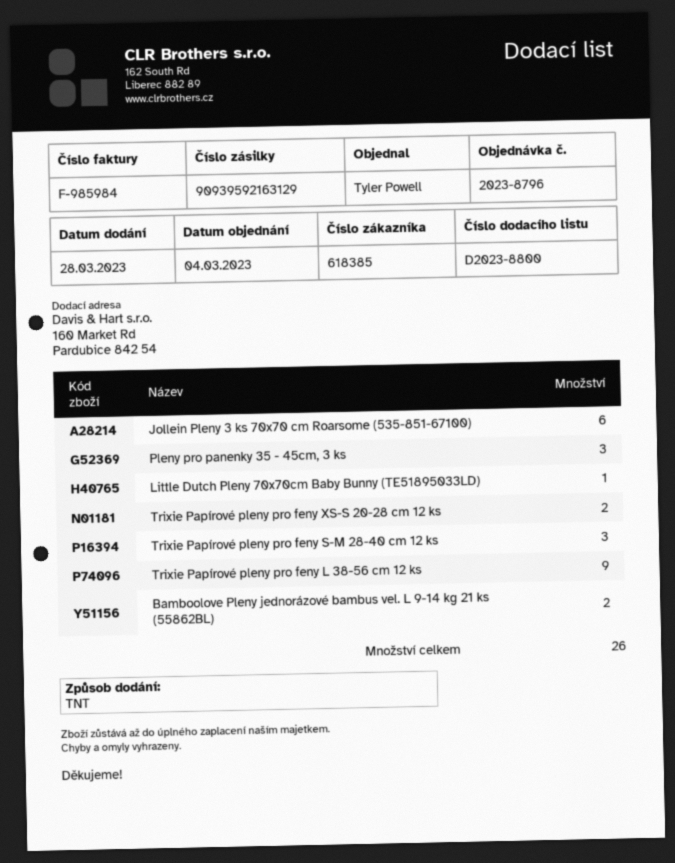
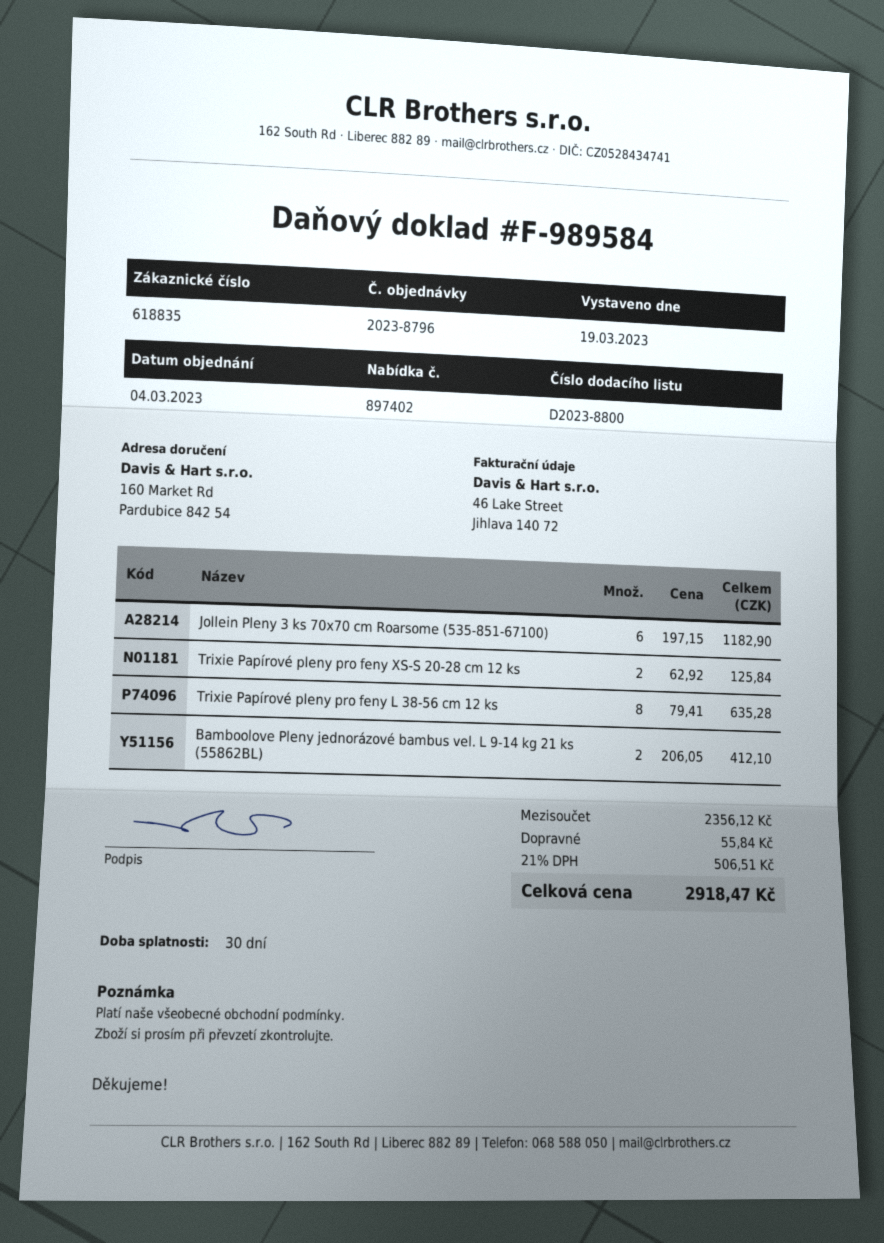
invoice number: F-985984 -> F-989584
customer number: 618385 -> 618835
Pleny pro panenky 35 - 45cm, 3 ks: 3 -> none
Little Dutch Pleny 70x70cm Baby Bunny (TE51895033LD): 1 -> none
Trixie Papírové pleny pro feny S-M 28-40 cm 12 ks: 3 -> none
Trixie Papírové pleny pro feny L 38-56 cm 12 ks: 9 -> 8

